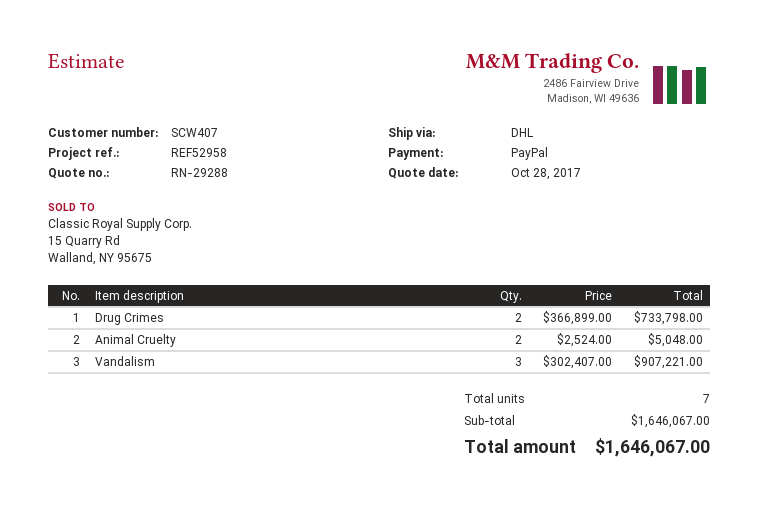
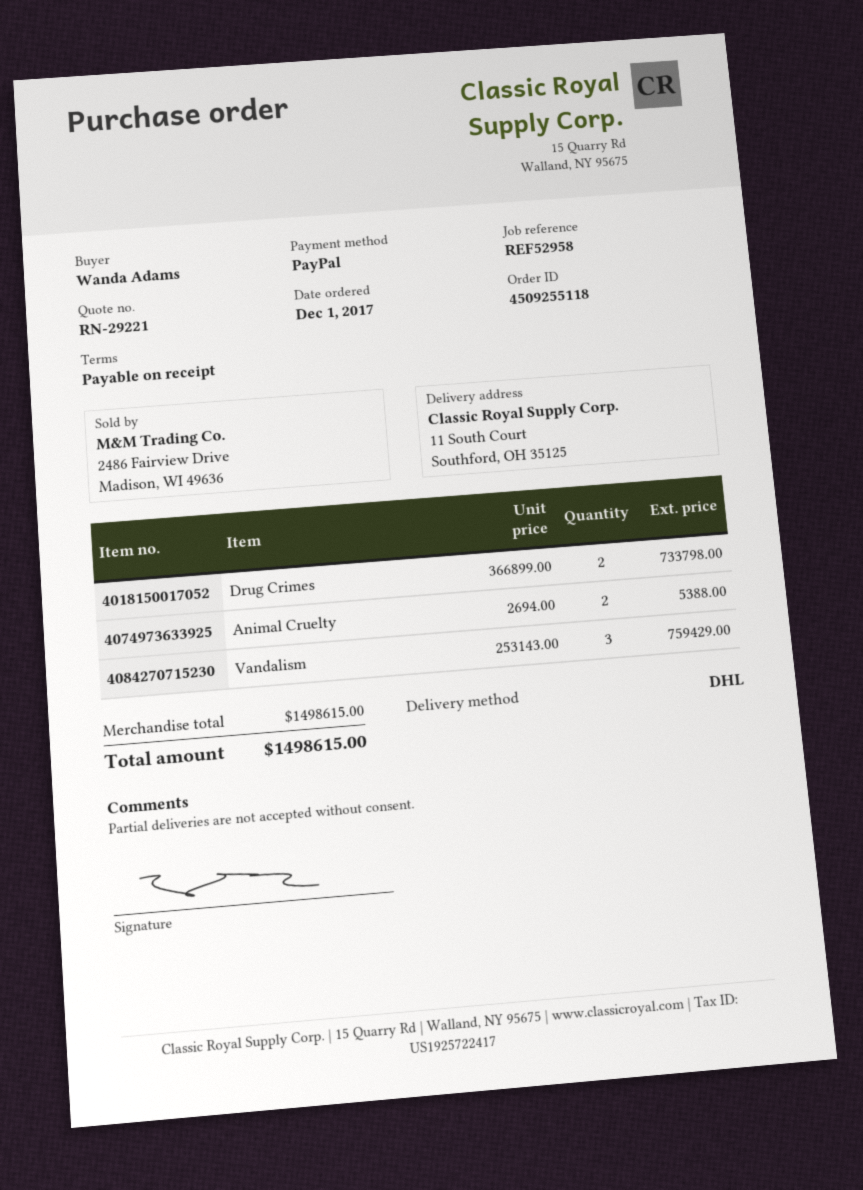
quote number: RN-29288 -> RN-29221
Animal Cruelty: 2 x 2524.00 = 5048.00 -> 2 x 2694.00 = 5388.00
Vandalism: 3 x 302407.00 = 907221.00 -> 3 x 253143.00 = 759429.00
subtotal: 1646067.00 -> 1498615.00
total: 1646067.00 -> 1498615.00

